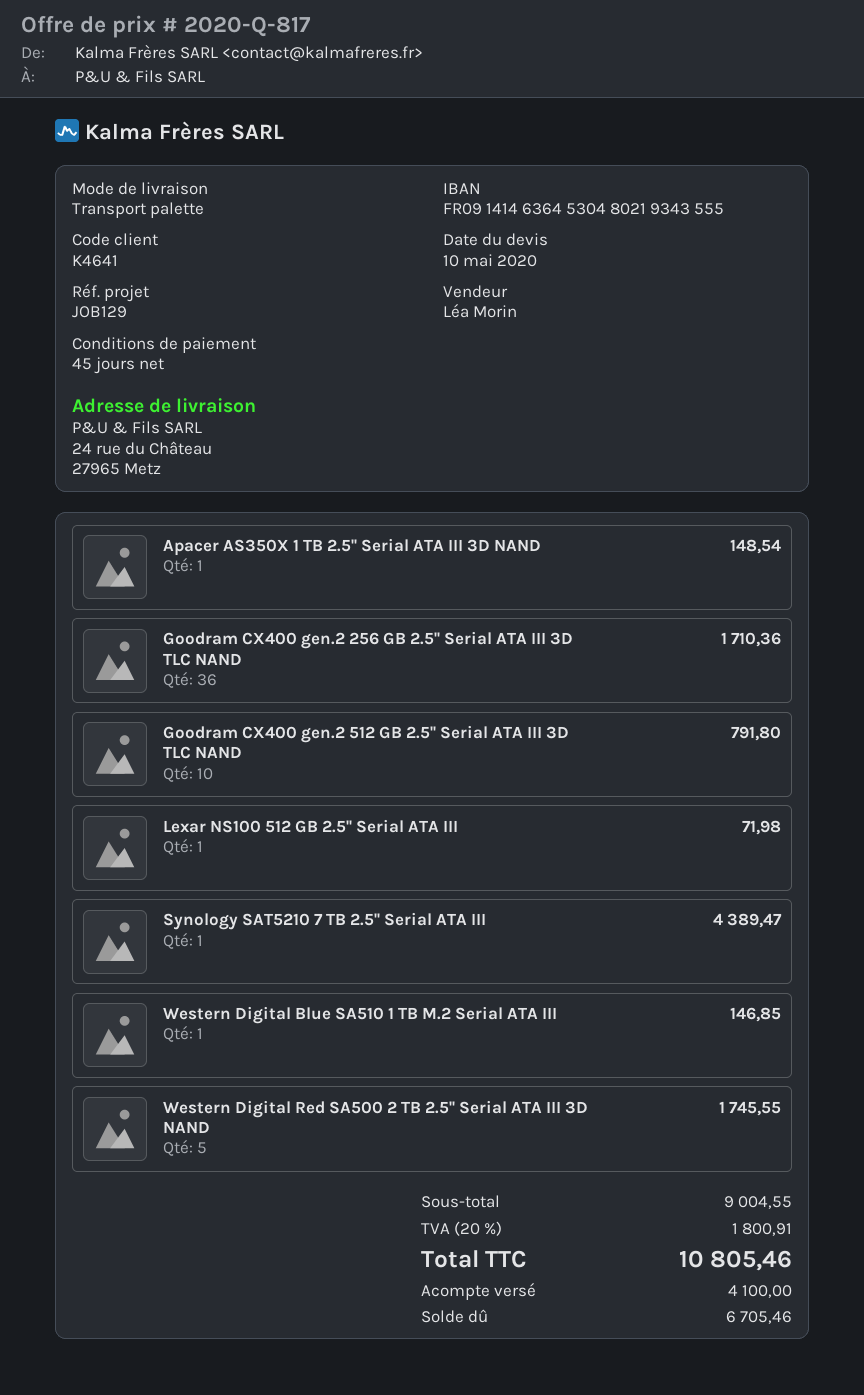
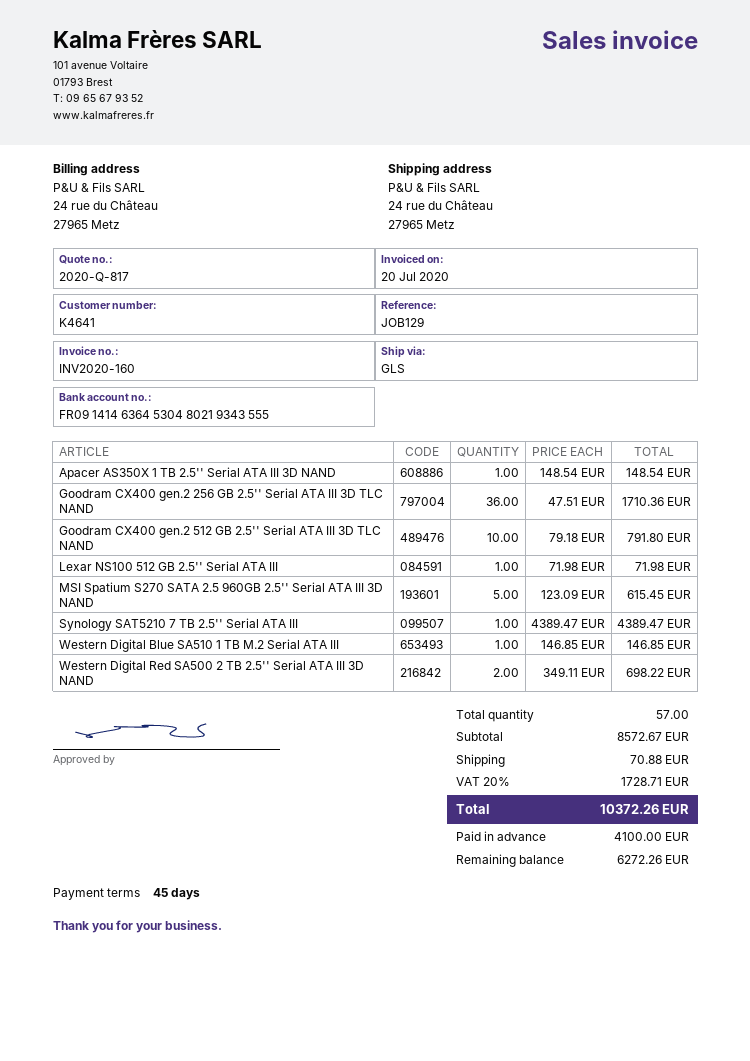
shipping method: pallet freight -> GLS
Western Digital Red SA500 2 TB 2.5'' Serial ATA III 3D NAND: 5 for 1745.55 -> 2 for 698.22
MSI Spatium S270 SATA 2.5 960GB 2.5'' Serial ATA III 3D NAND: none -> 5 for 615.45
subtotal: 9004.55 -> 8572.67
shipping: none -> 70.88
tax: 20% = 1800.91 -> 20% = 1728.71
total: 10805.46 -> 10372.26
balance: 6705.46 -> 6272.26

